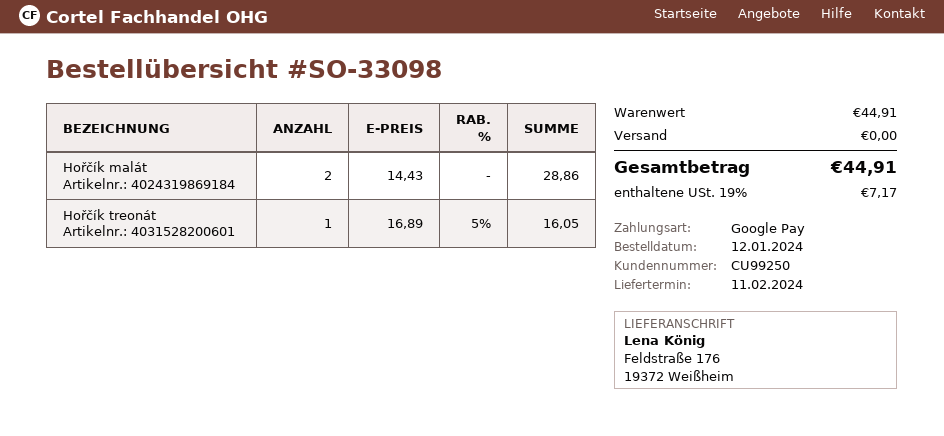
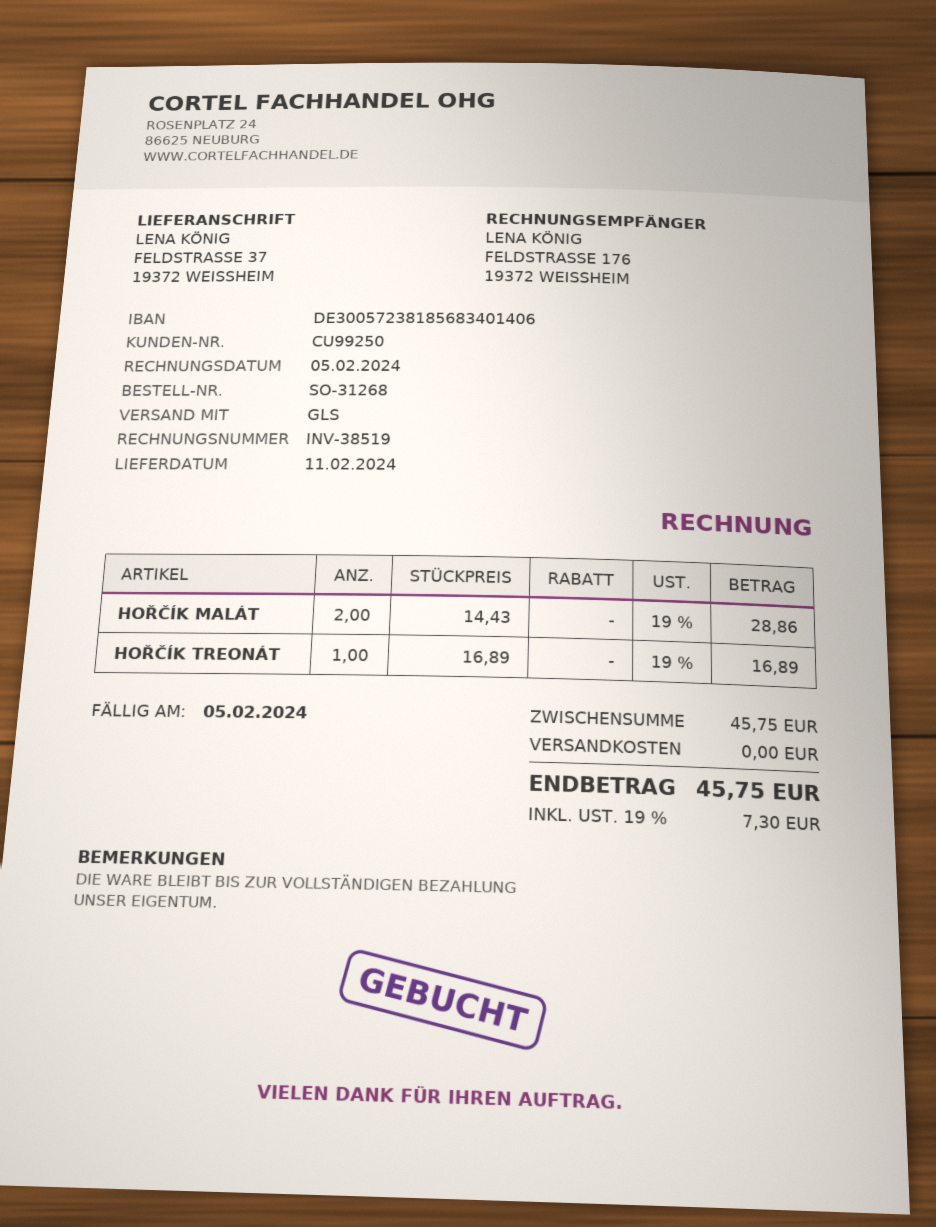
order number: SO-33098 -> SO-31268
ship to: Feldstraße 176, 19372 Weißheim -> FELDSTRASSE 37, 19372 WEISSHEIM
Hořčík treonát: 1 x 16.89 - 5% = 16.05 -> 1 x 16.89 = 16.89
subtotal: 44.91 -> 45.75
tax: 19% = 7.17 -> 19% = 7.30
total: 44.91 -> 45.75

